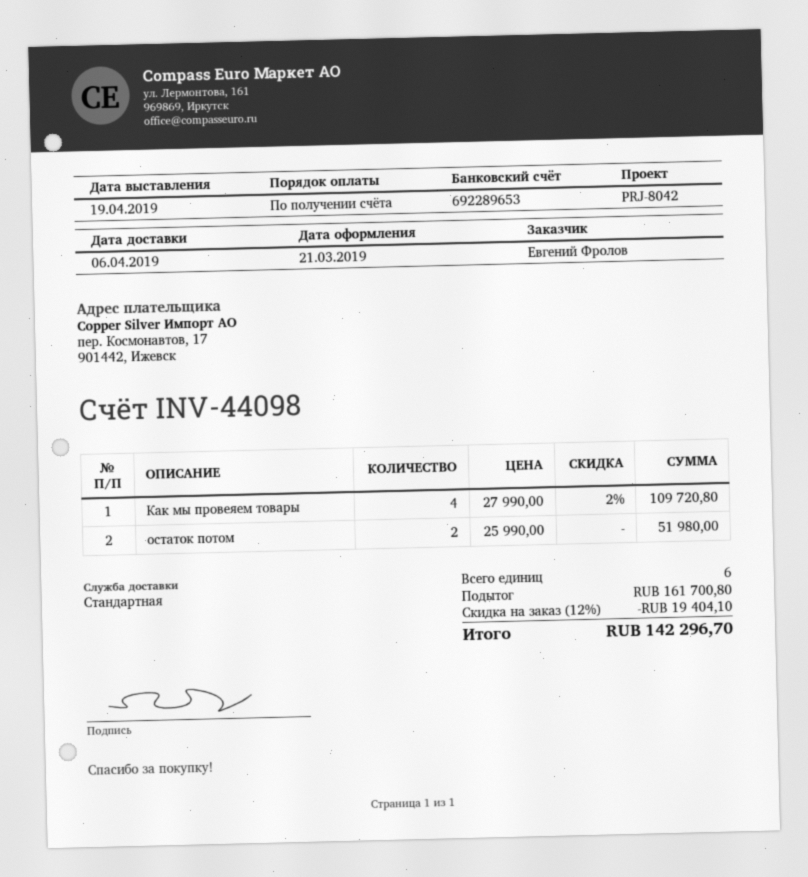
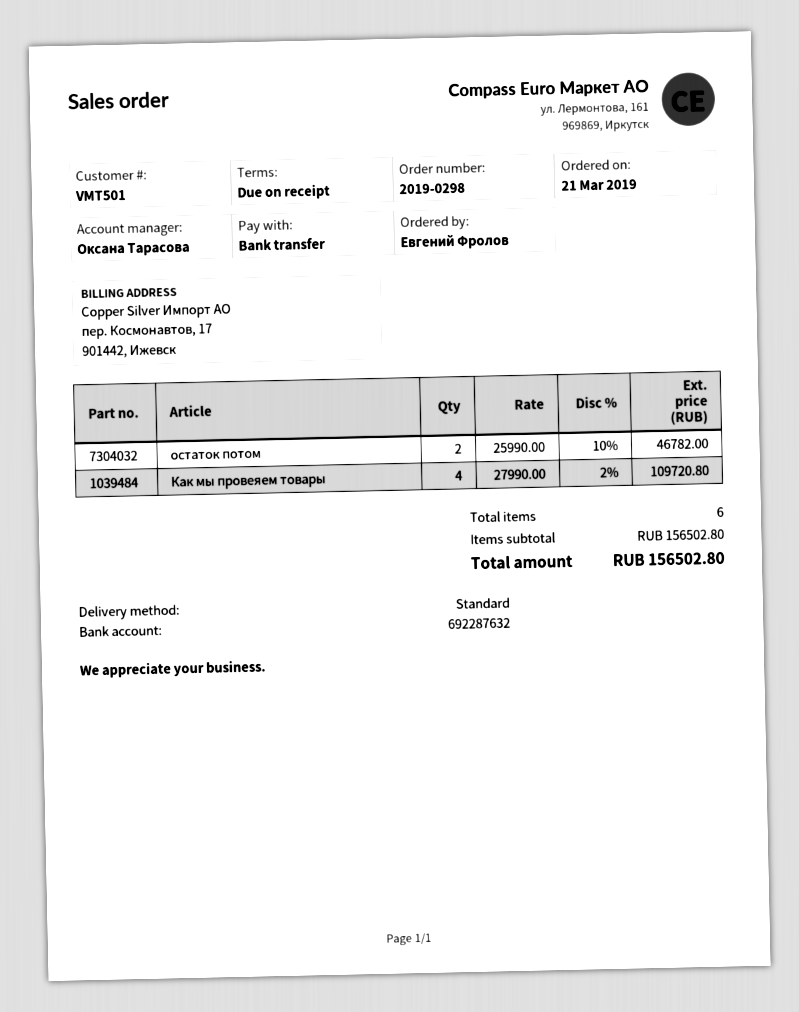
bank account: 692289653 -> 692287632
остаток потом: 2 x 25990.00 = 51980.00 -> 2 x 25990.00 - 10% = 46782.00
subtotal: 161700.80 -> 156502.80
discount: 12% = 19404.10 -> none
total: 142296.70 -> 156502.80

